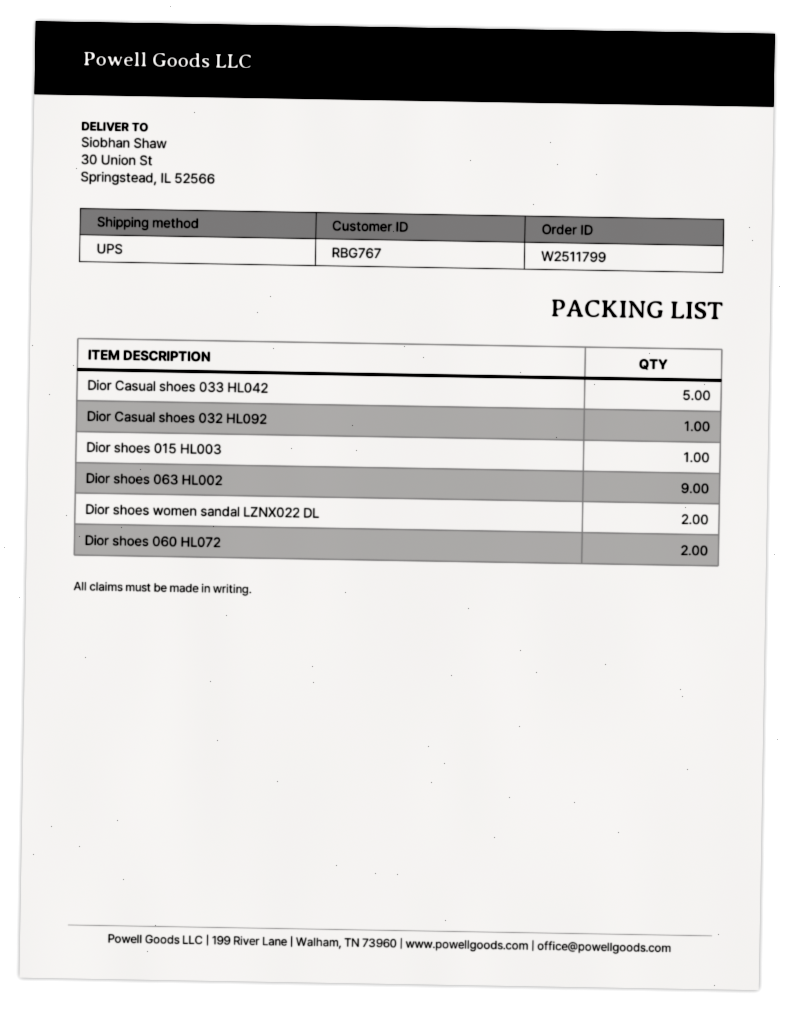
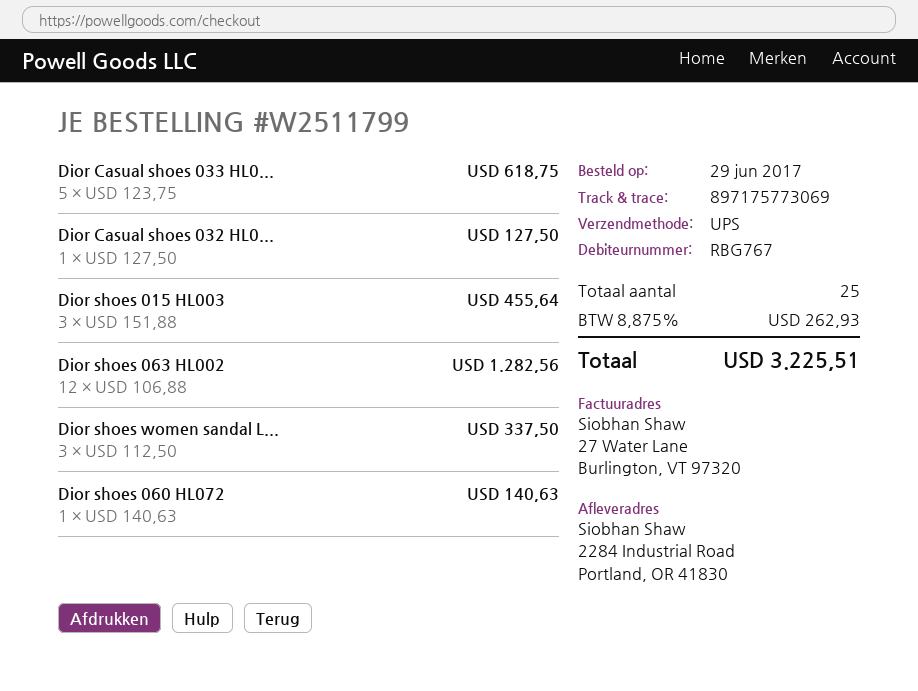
ship to: 30 Union St, Springstead, IL 52566 -> 2284 Industrial Road, Portland, OR 41830
Dior shoes 015 HL003: 1 -> 3
Dior shoes 063 HL002: 9 -> 12
Dior shoes women sandal LZNX022 DL: 2 -> 3
Dior shoes 060 HL072: 2 -> 1

